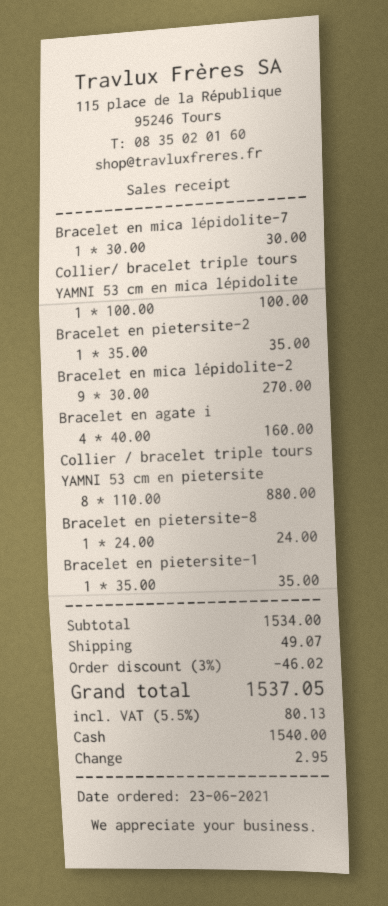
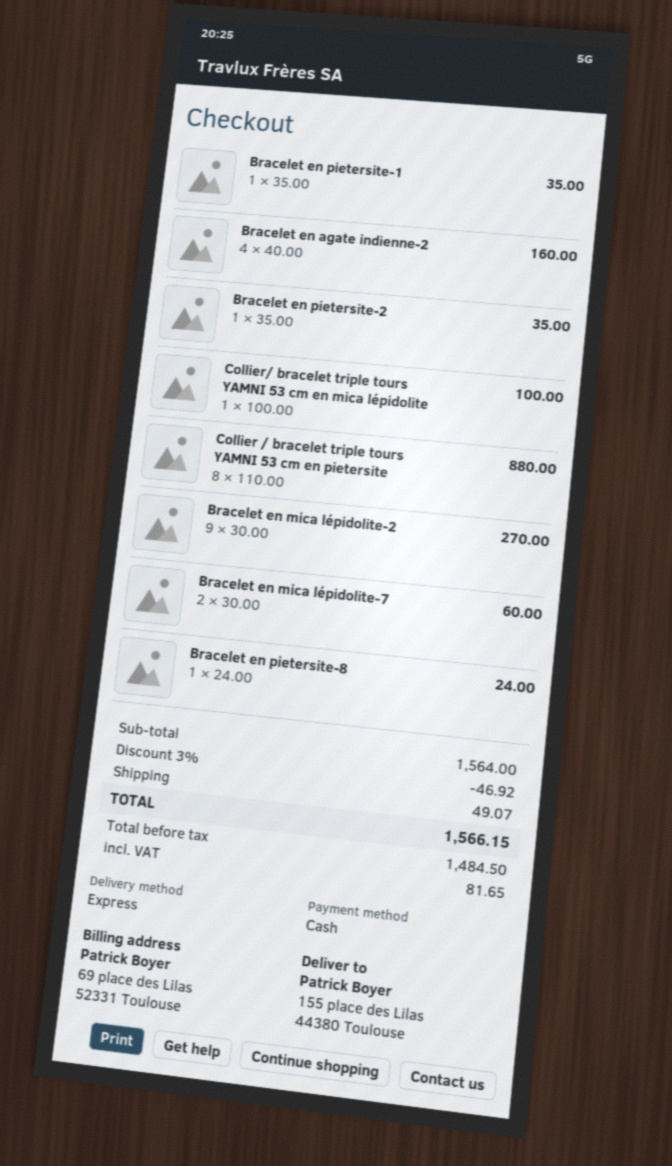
Bracelet en mica lépidolite-7: 1 x 30.00 = 30.00 -> 2 x 30.00 = 60.00
subtotal: 1534.00 -> 1564.00
discount: 3% = 46.02 -> 3% = 46.92
tax: 80.13 -> 81.65
total: 1537.05 -> 1566.15

